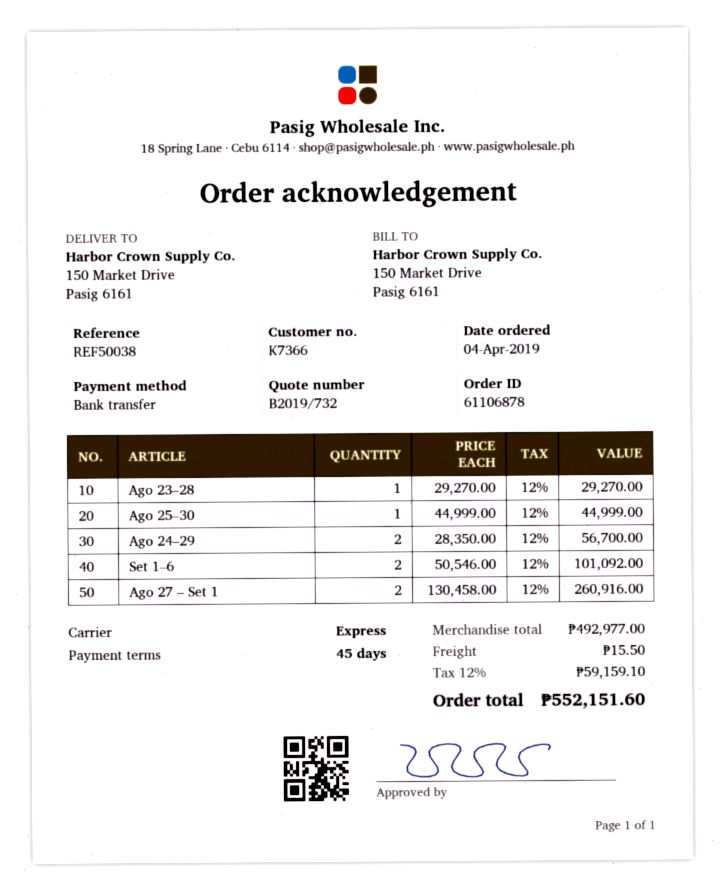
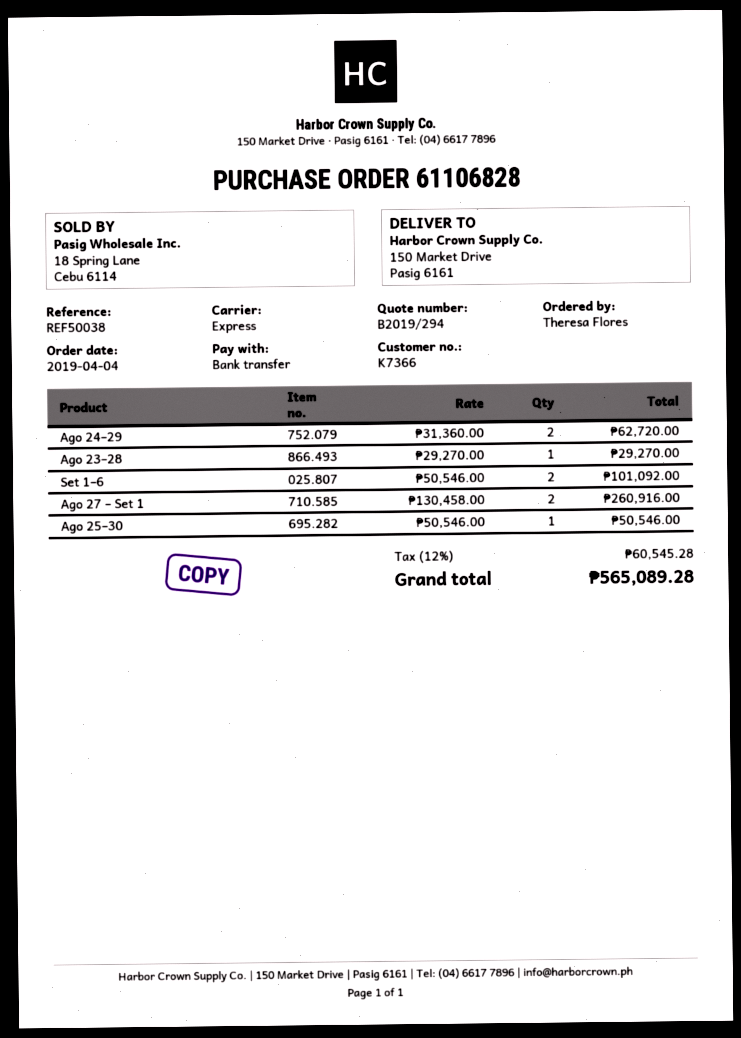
quote number: B2019/732 -> B2019/294
order number: 61106878 -> 61106828
Ago 25–30: 1 x 44999.00 = 44999.00 -> 1 x 50546.00 = 50546.00
Ago 24–29: 2 x 28350.00 = 56700.00 -> 2 x 31360.00 = 62720.00
shipping: 15.50 -> none
tax: 12% = 59159.10 -> 12% = 60545.28
total: 552151.60 -> 565089.28

